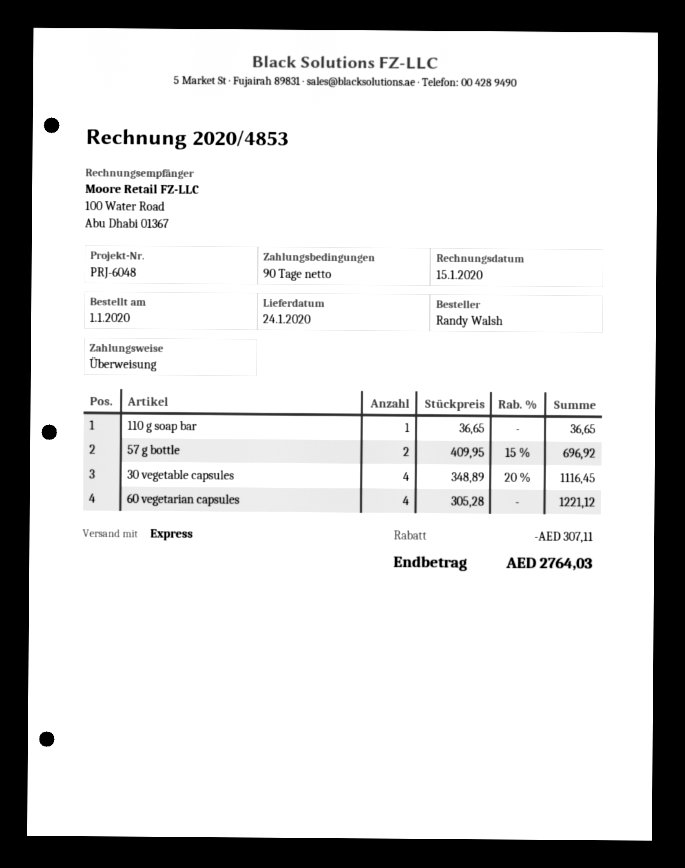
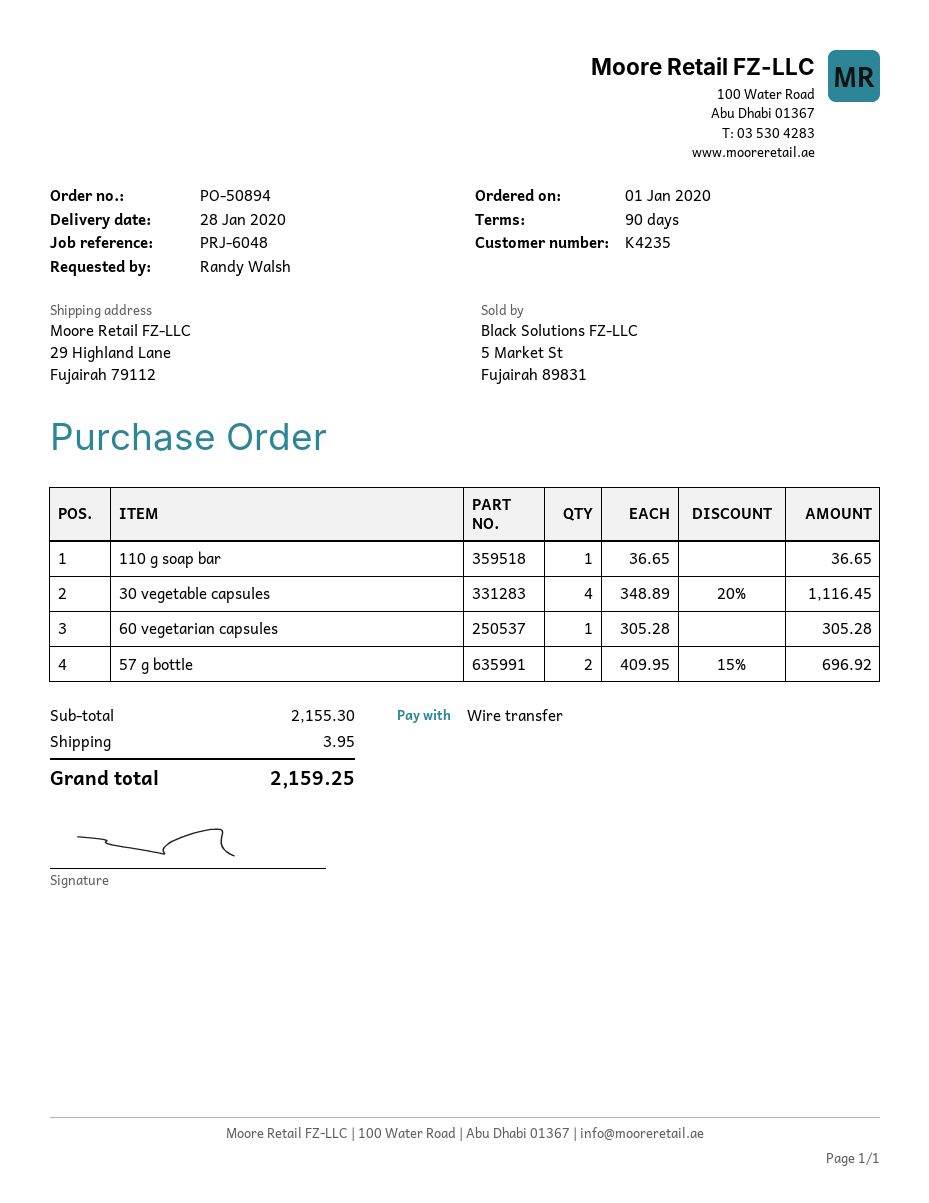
delivery date: 2020-01-24 -> 2020-01-28
60 vegetarian capsules: 4 x 305.28 = 1221.12 -> 1 x 305.28 = 305.28
discount: 307.11 -> none
shipping: none -> 3.95
total: 2764.03 -> 2159.25

